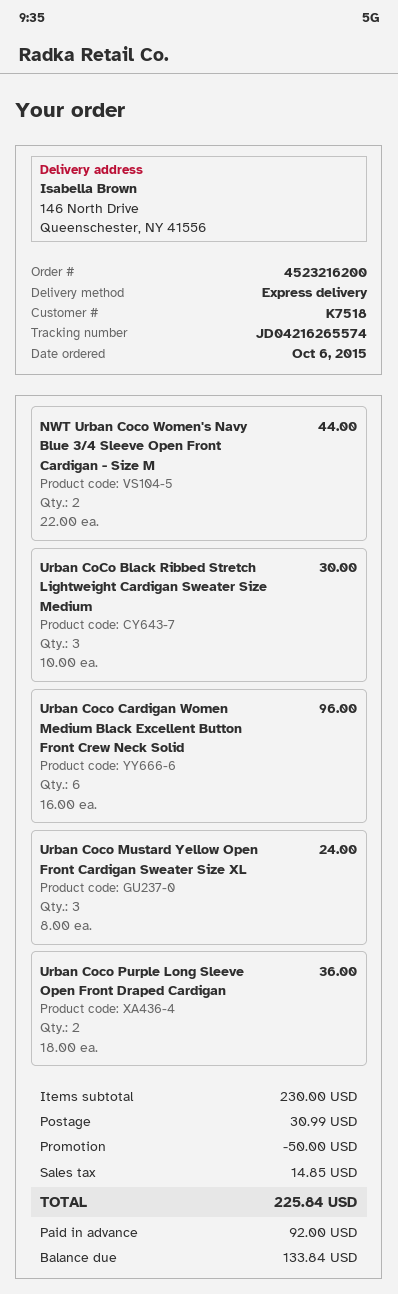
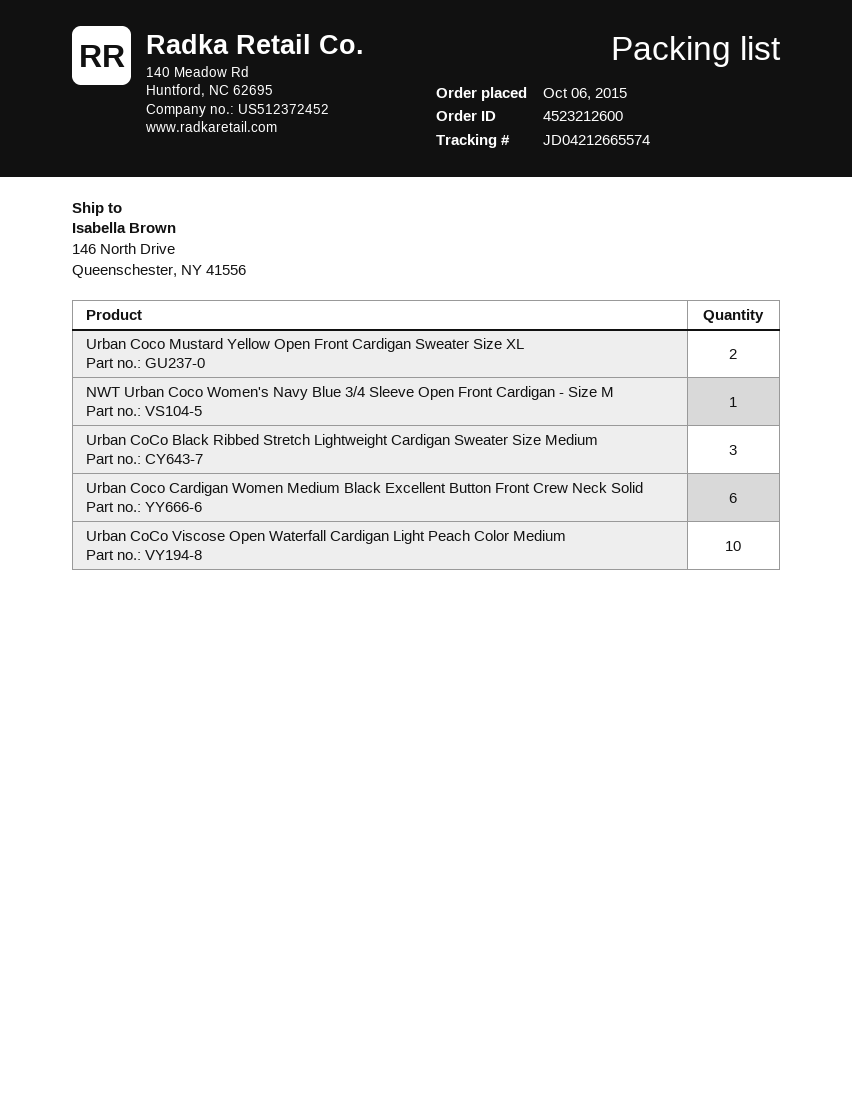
order number: 4523216200 -> 4523212600
tracking number: JD04216265574 -> JD04212665574
NWT Urban Coco Women's Navy Blue 3/4 Sleeve Open Front Cardigan - Size M: 2 -> 1
Urban Coco Mustard Yellow Open Front Cardigan Sweater Size XL: 3 -> 2
Urban Coco Purple Long Sleeve Open Front Draped Cardigan: 2 -> none
Urban CoCo Viscose Open Waterfall Cardigan Light Peach Color Medium: none -> 10

